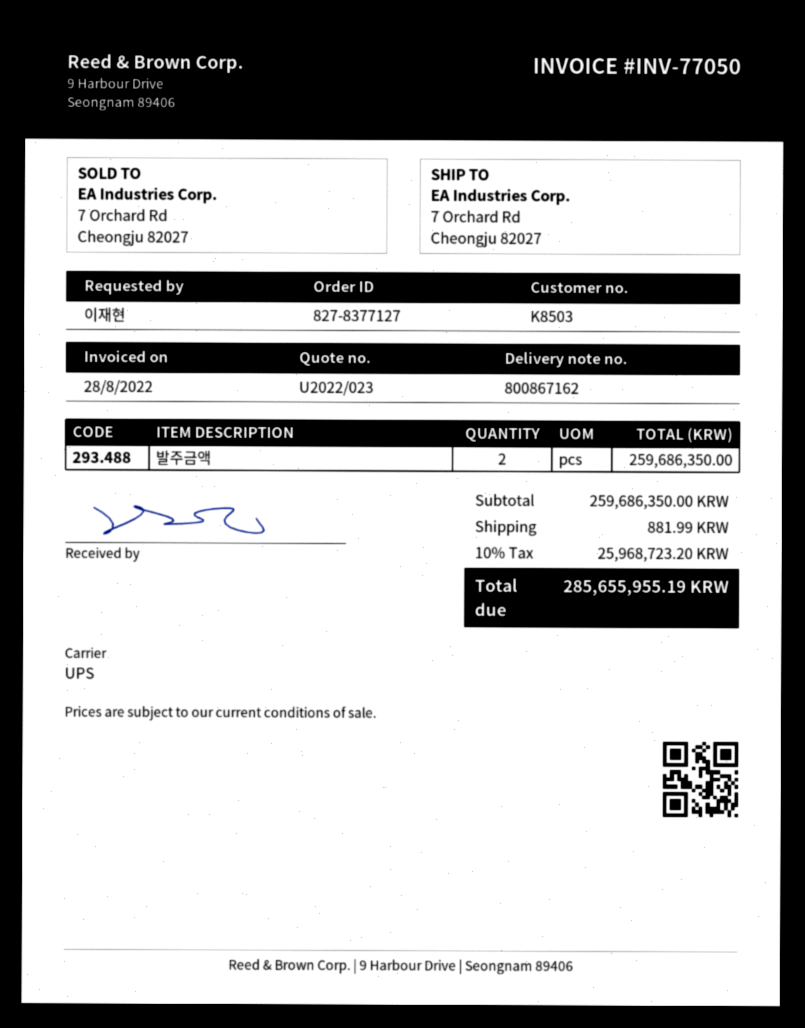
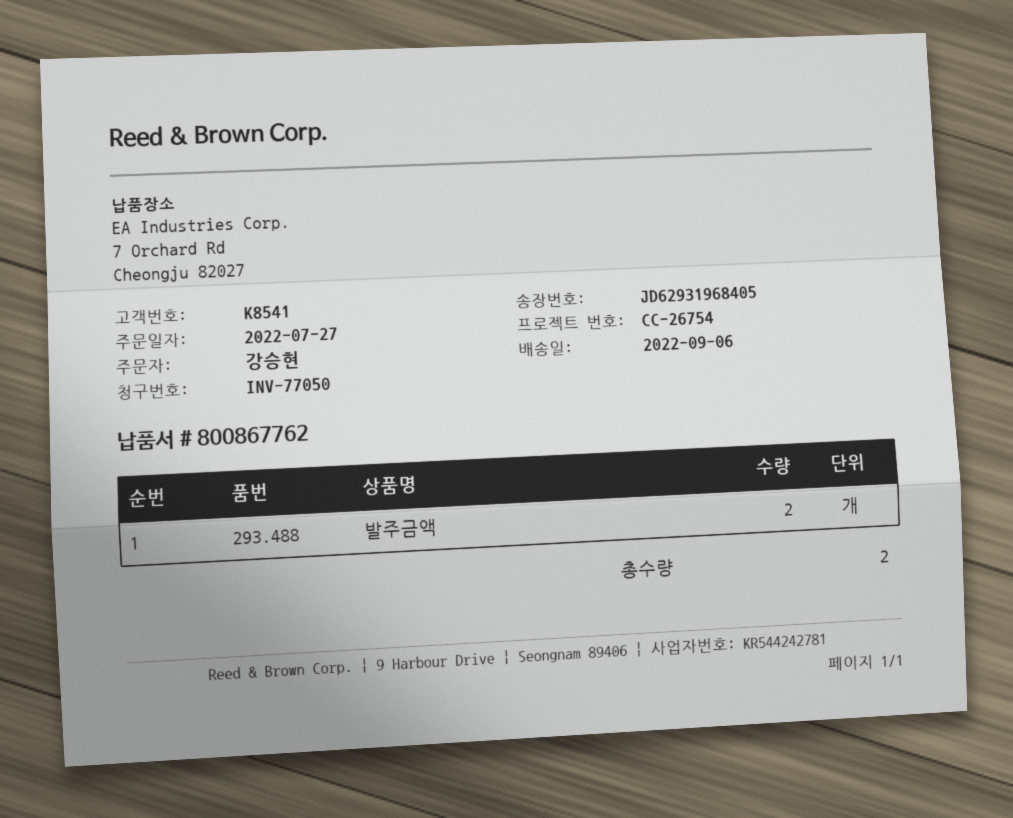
delivery note number: 800867162 -> 800867762
customer number: K8503 -> K8541
ordered by: 이재현 -> 강승현

